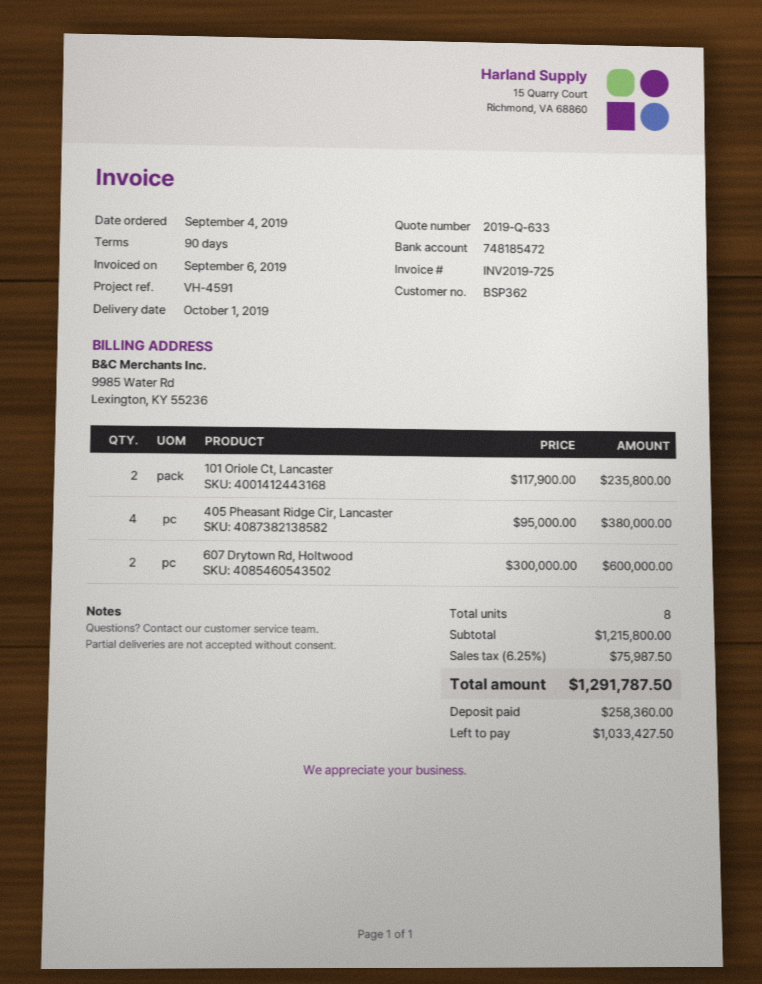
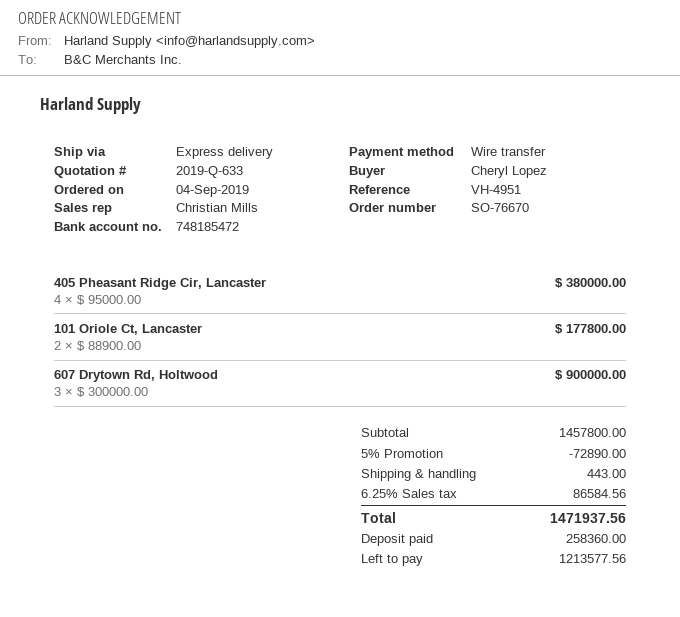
reference: VH-4591 -> VH-4951
101 Oriole Ct, Lancaster: 2 x 117900.00 = 235800.00 -> 2 x 88900.00 = 177800.00
607 Drytown Rd, Holtwood: 2 x 300000.00 = 600000.00 -> 3 x 300000.00 = 900000.00
subtotal: 1215800.00 -> 1457800.00
discount: none -> 5% = 72890.00
shipping: none -> 443.00
tax: 6.25% = 75987.50 -> 6.25% = 86584.56
total: 1291787.50 -> 1471937.56
balance: 1033427.50 -> 1213577.56

